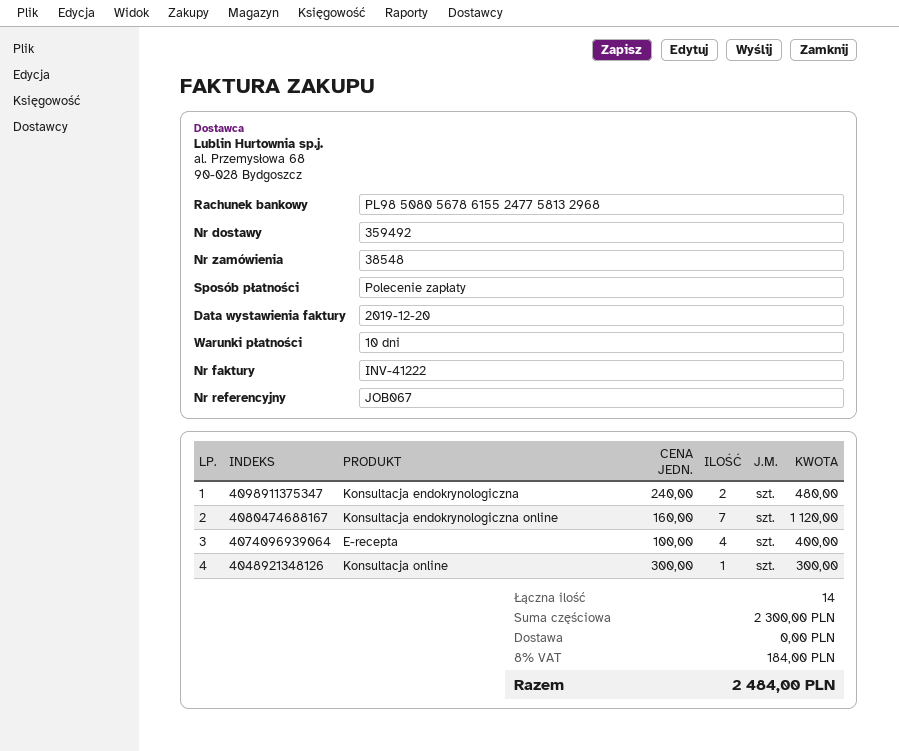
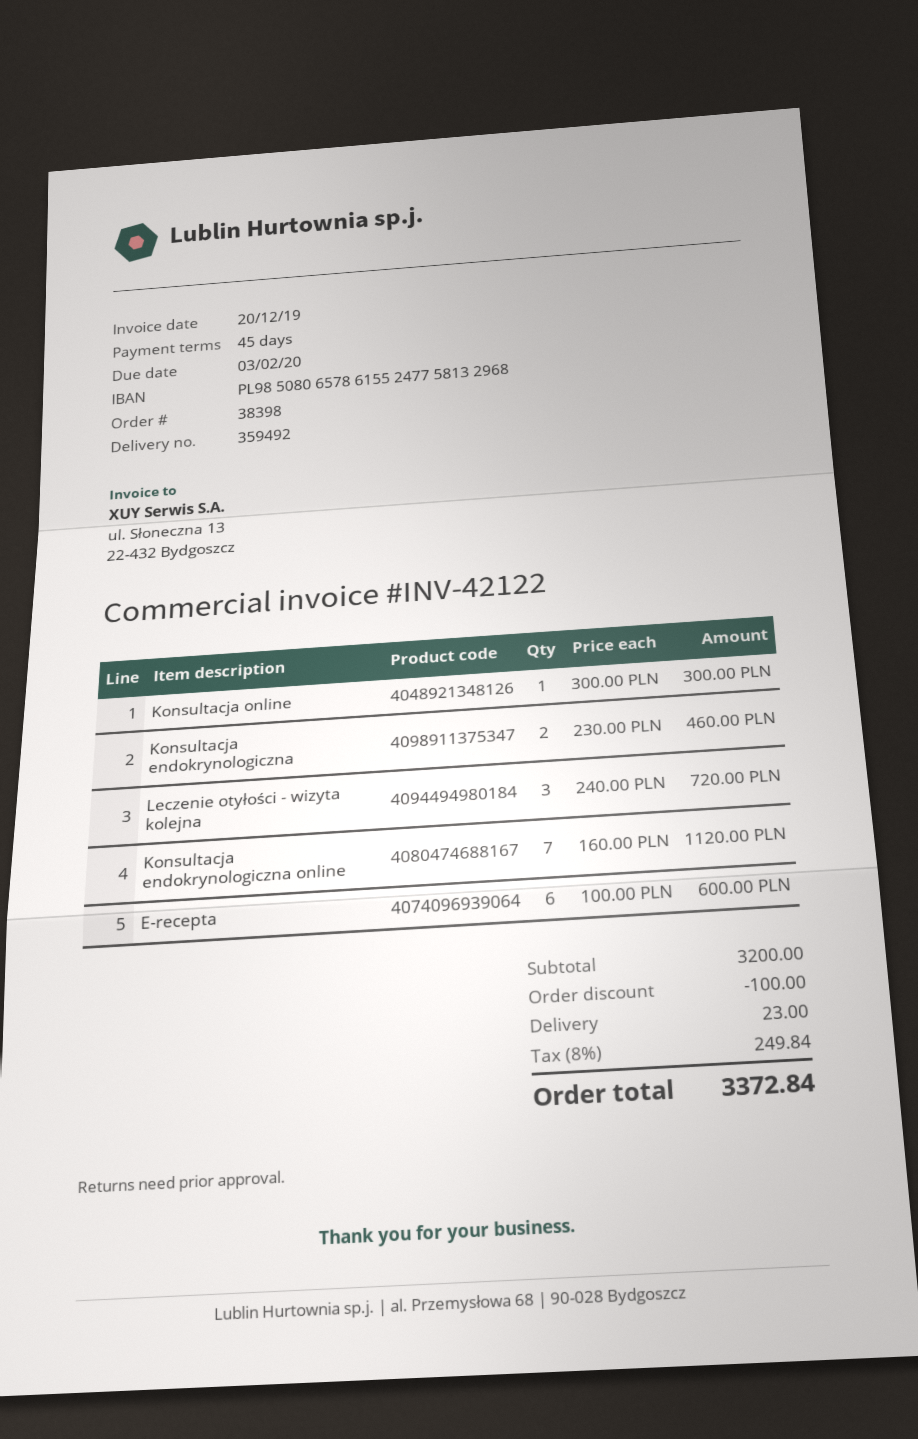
order number: 38548 -> 38398
invoice number: INV-41222 -> INV-42122
payment terms: 10 days -> 45 days
bank account: PL98508056786155247758132968 -> PL98508065786155247758132968
Konsultacja endokrynologiczna: 2 x 240.00 = 480.00 -> 2 x 230.00 = 460.00
E-recepta: 4 x 100.00 = 400.00 -> 6 x 100.00 = 600.00
Leczenie otyłości - wizyta kolejna: none -> 3 x 240.00 = 720.00
subtotal: 2300.00 -> 3200.00
discount: none -> 100.00
shipping: 0.00 -> 23.00
tax: 8% = 184.00 -> 8% = 249.84
total: 2484.00 -> 3372.84

